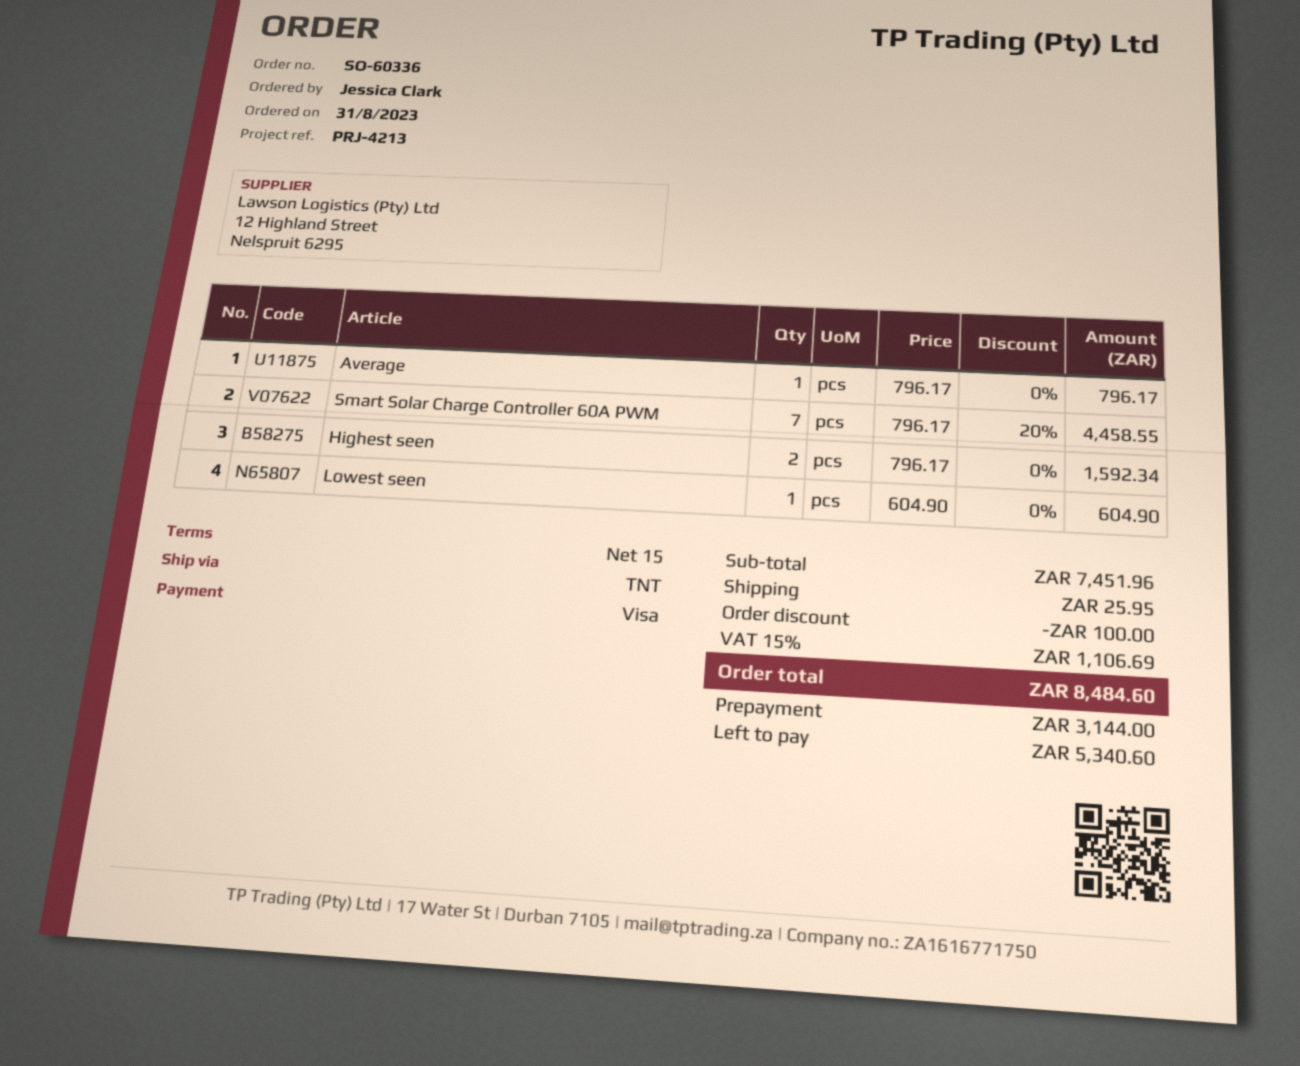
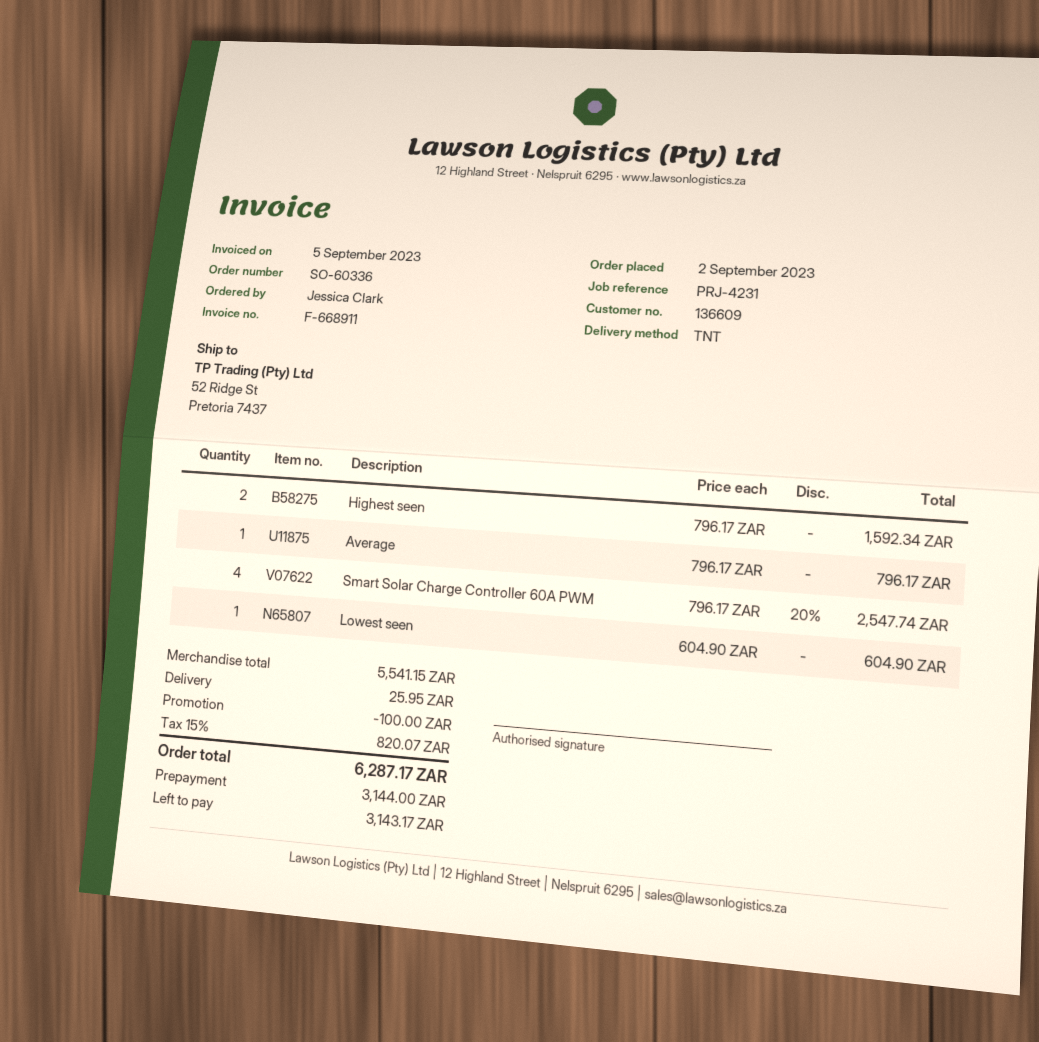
order date: 2023-08-31 -> 2023-09-02
reference: PRJ-4213 -> PRJ-4231
Smart Solar Charge Controller 60A PWM: 7 x 796.17 - 20% = 4458.55 -> 4 x 796.17 - 20% = 2547.74
subtotal: 7451.96 -> 5541.15
tax: 15% = 1106.69 -> 15% = 820.07
total: 8484.60 -> 6287.17
balance: 5340.60 -> 3143.17

